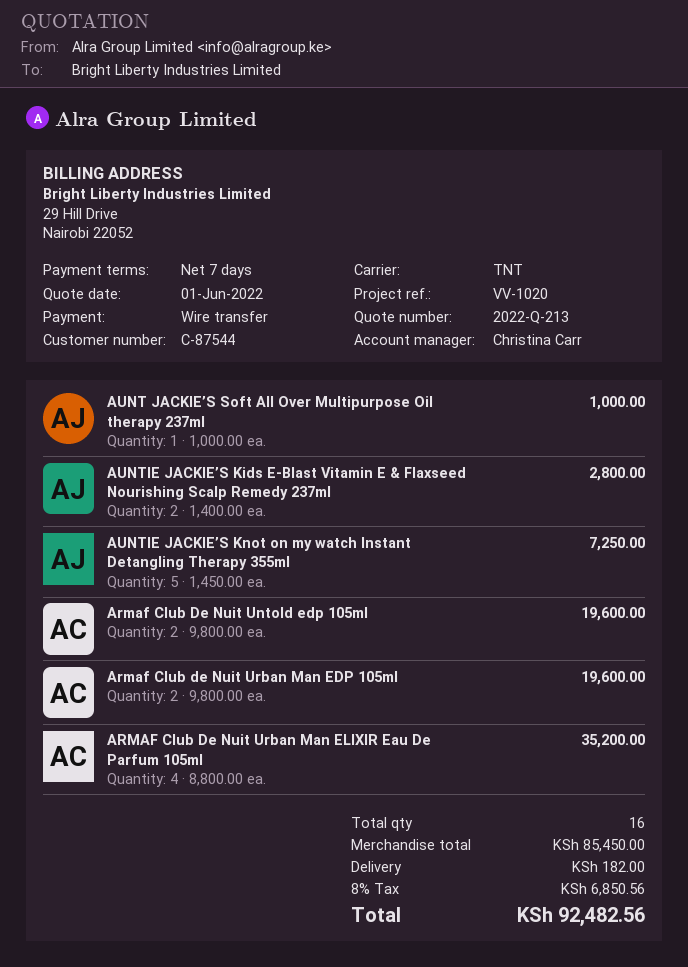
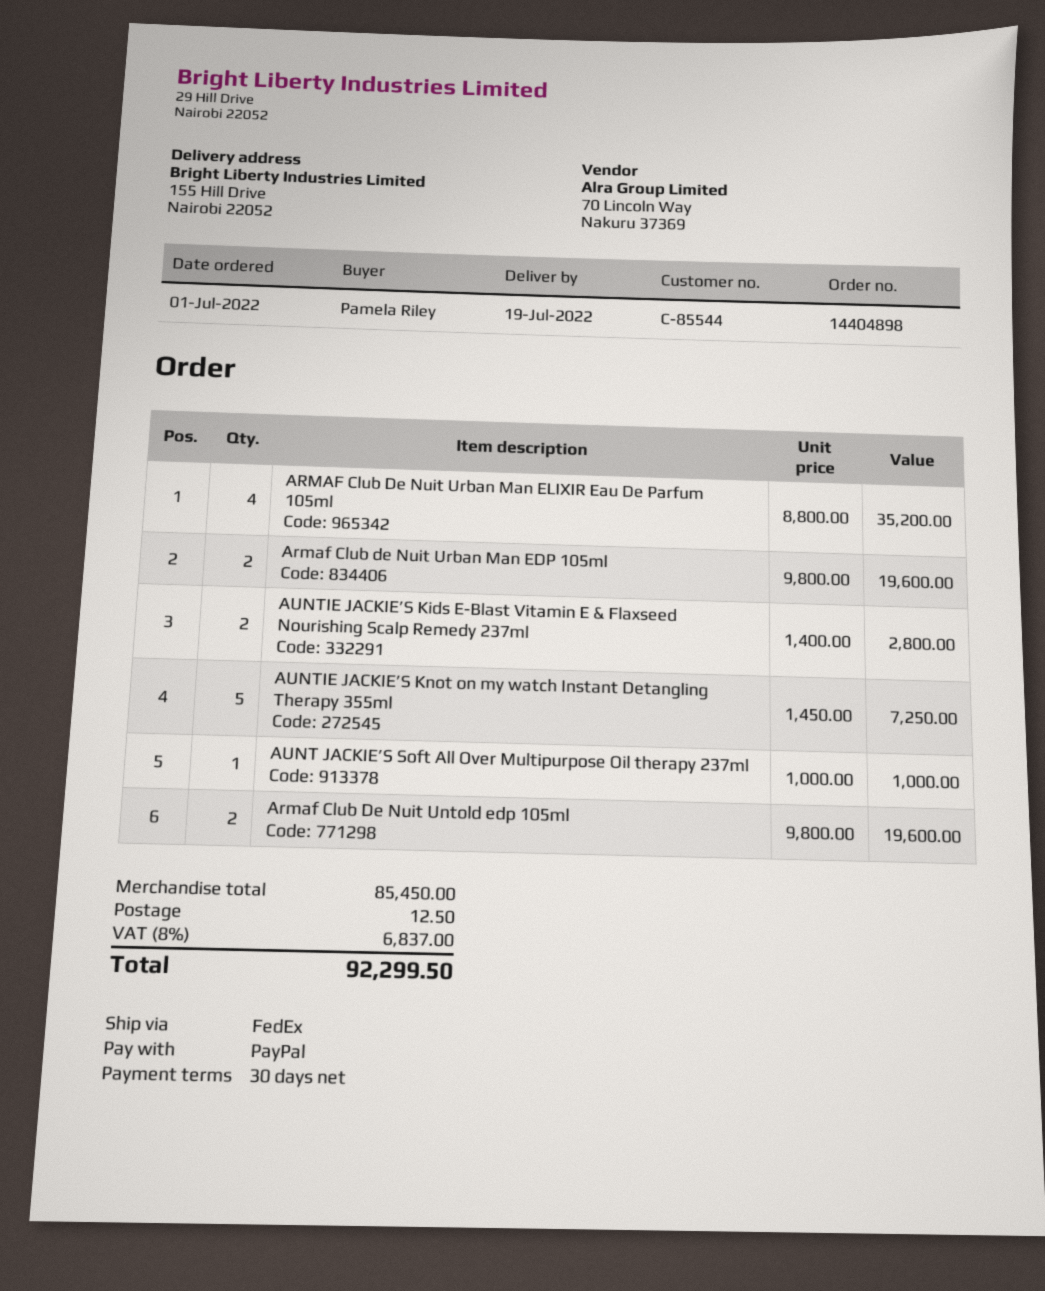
payment terms: 7 days -> 30 days
customer number: C-87544 -> C-85544
payment method: bank transfer -> PayPal
shipping method: TNT -> FedEx
shipping: 182.00 -> 12.50
tax: 8% = 6850.56 -> 8% = 6837.00
total: 92482.56 -> 92299.50

